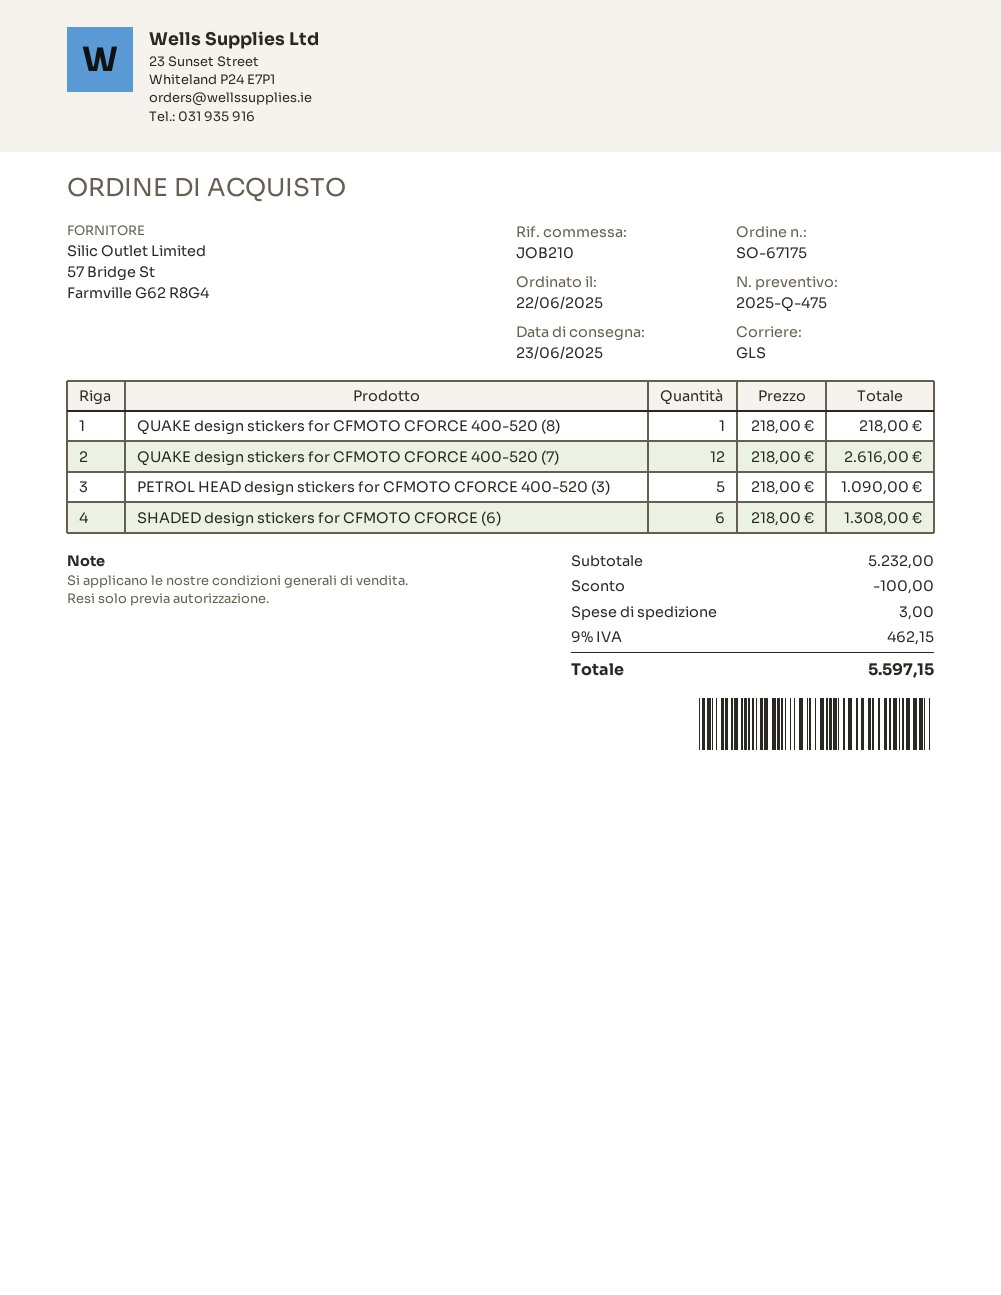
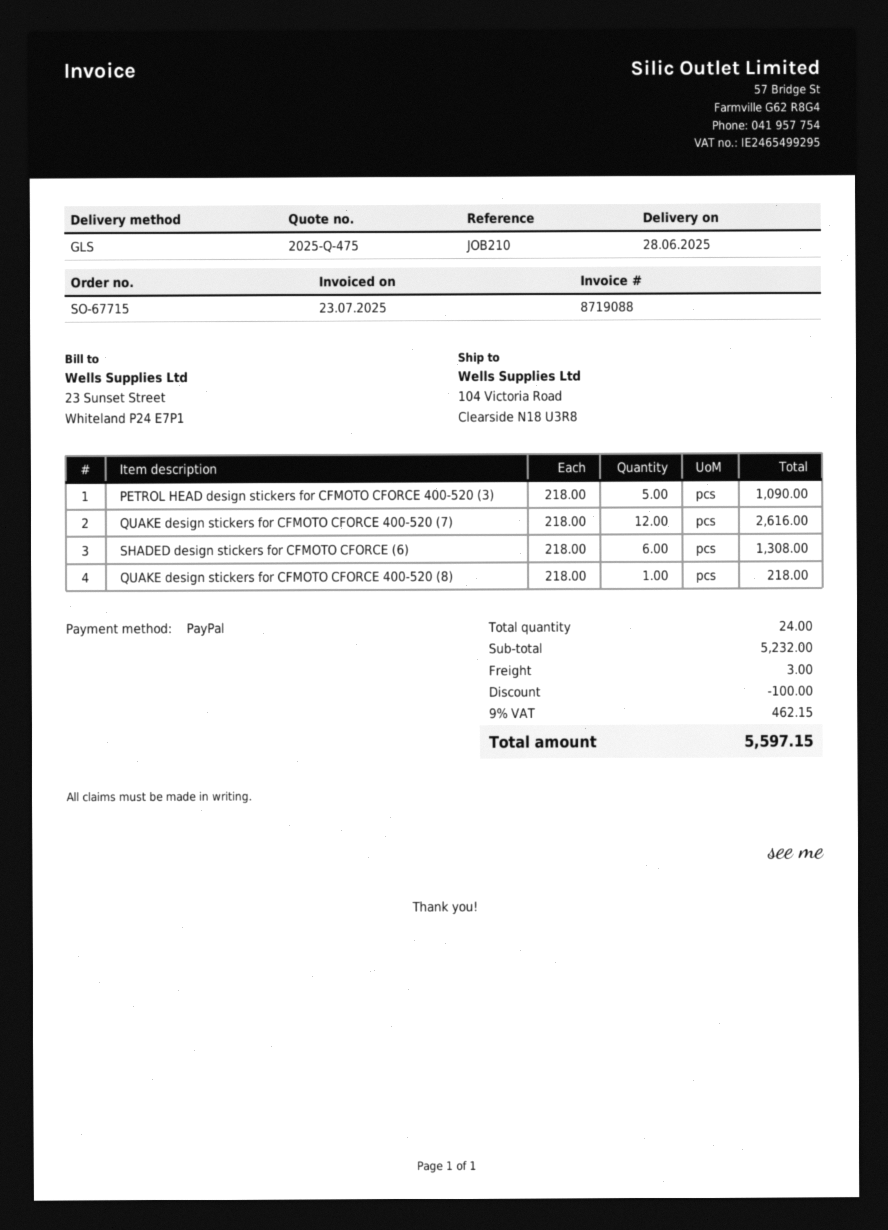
order number: SO-67175 -> SO-67715
delivery date: 2025-06-23 -> 2025-06-28

